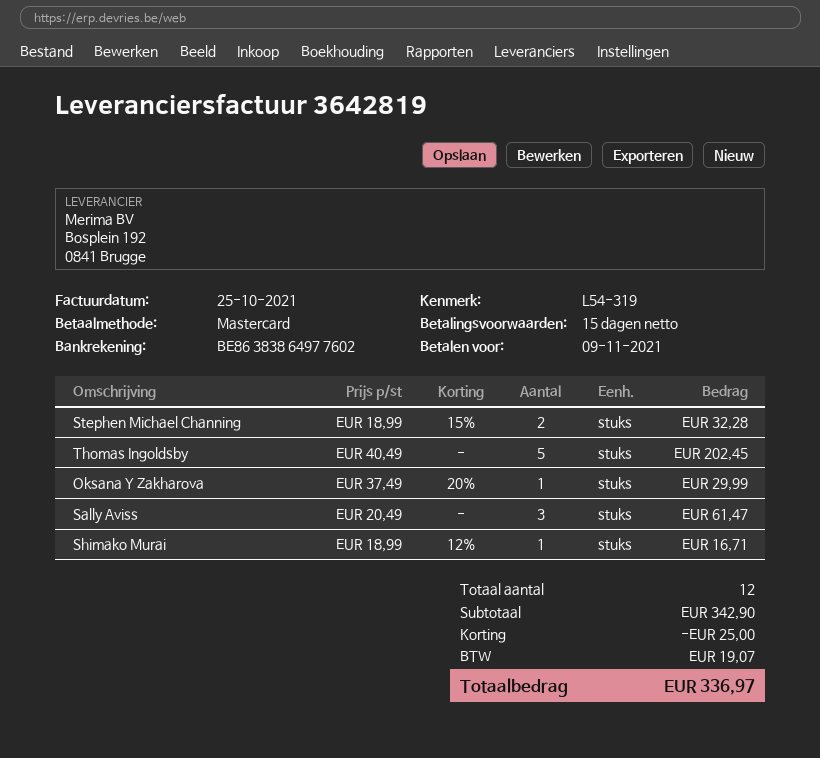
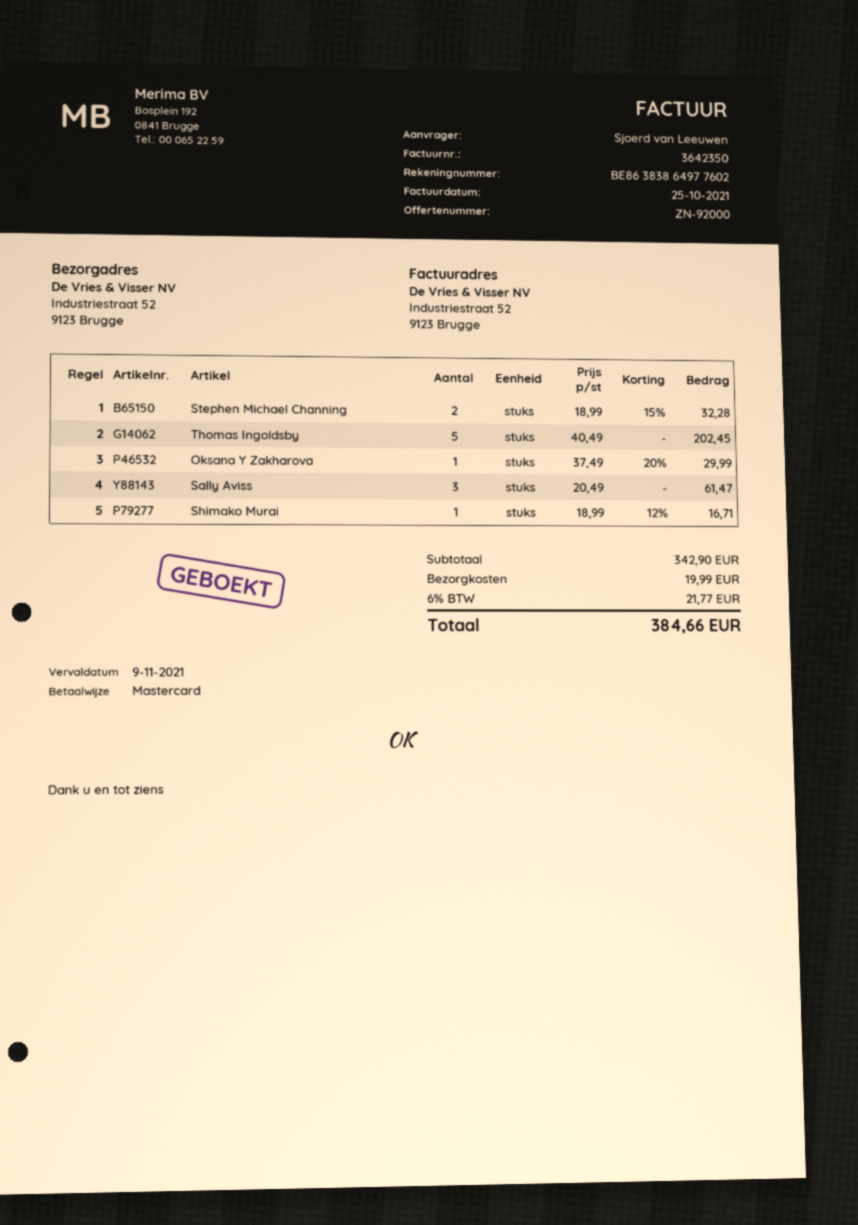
invoice number: 3642819 -> 3642350
discount: 25.00 -> none
shipping: none -> 19.99
tax: 19.07 -> 21.77
total: 336.97 -> 384.66

